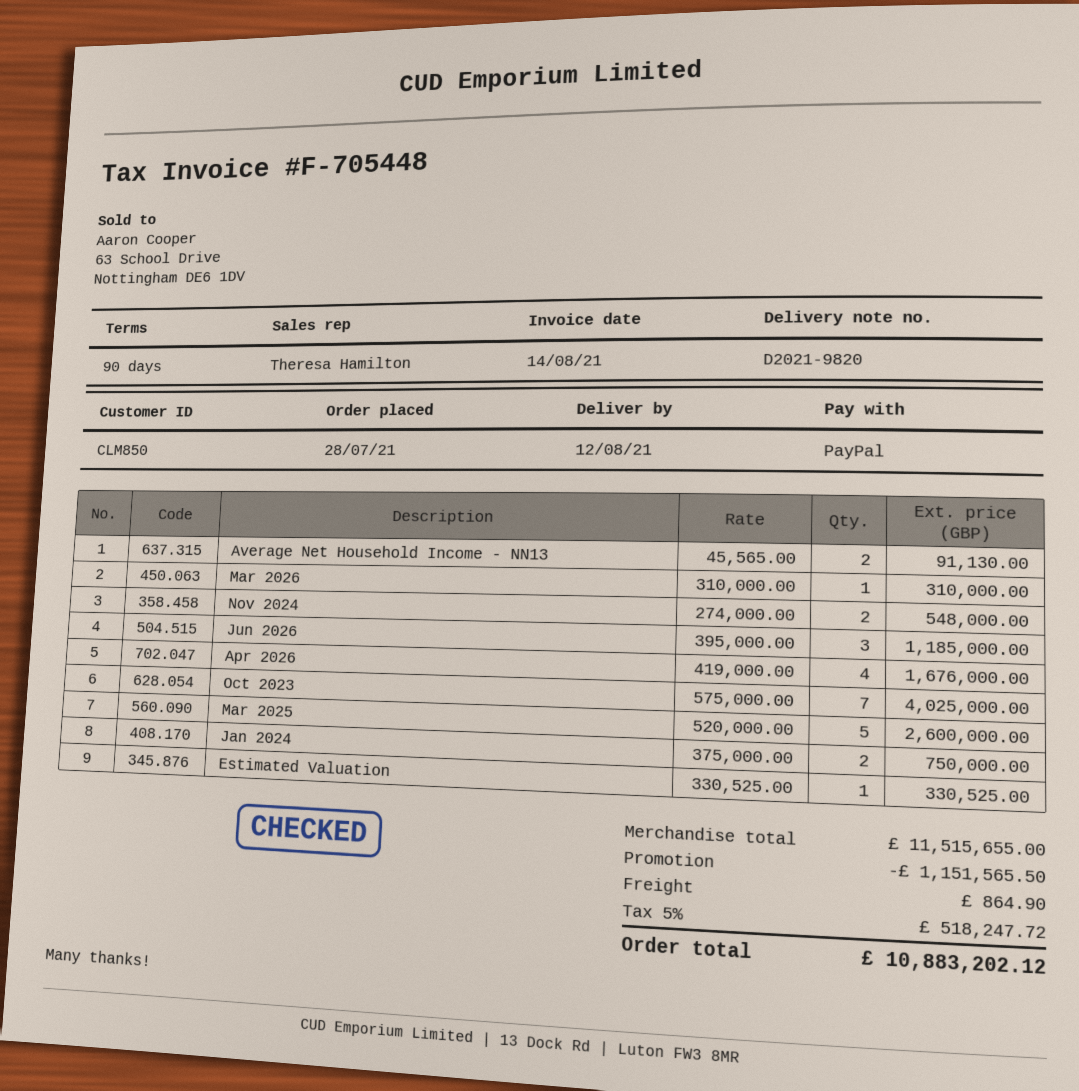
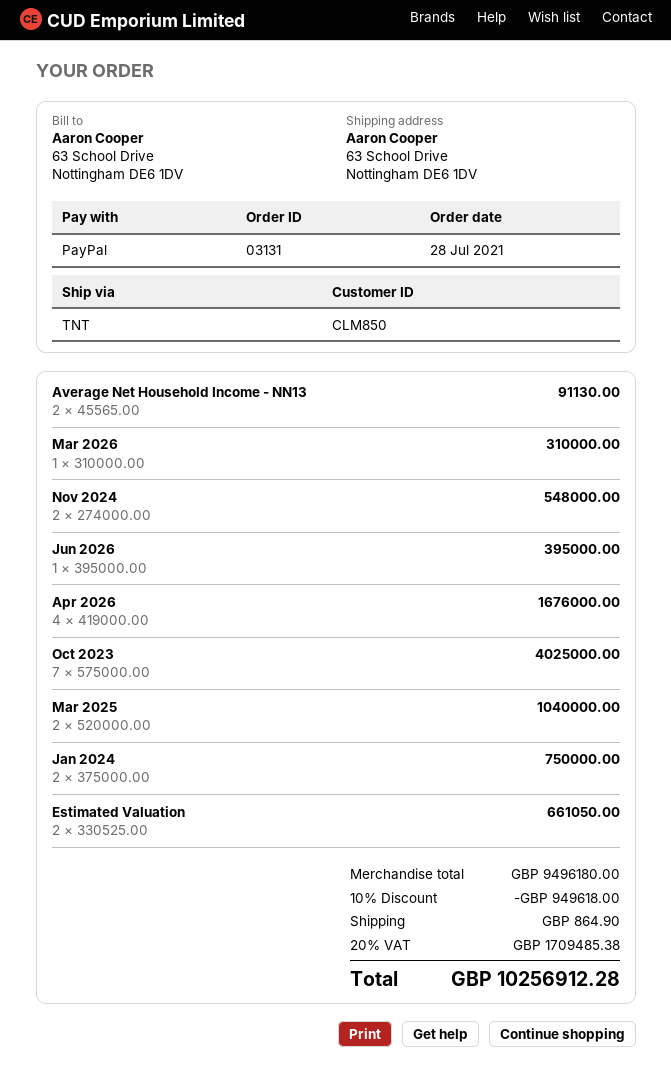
Jun 2026: 3 x 395000.00 = 1185000.00 -> 1 x 395000.00 = 395000.00
Mar 2025: 5 x 520000.00 = 2600000.00 -> 2 x 520000.00 = 1040000.00
Estimated Valuation: 1 x 330525.00 = 330525.00 -> 2 x 330525.00 = 661050.00
subtotal: 11515655.00 -> 9496180.00
discount: 1151565.50 -> 949618.00
tax: 5% = 518247.72 -> 20% = 1709485.38
total: 10883202.12 -> 10256912.28

